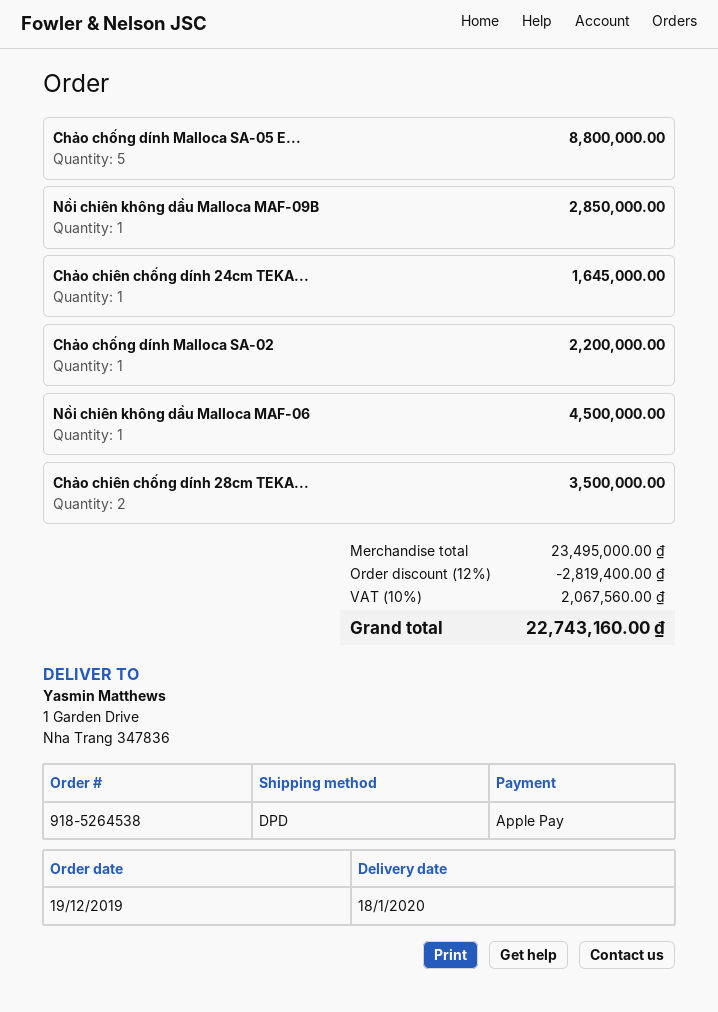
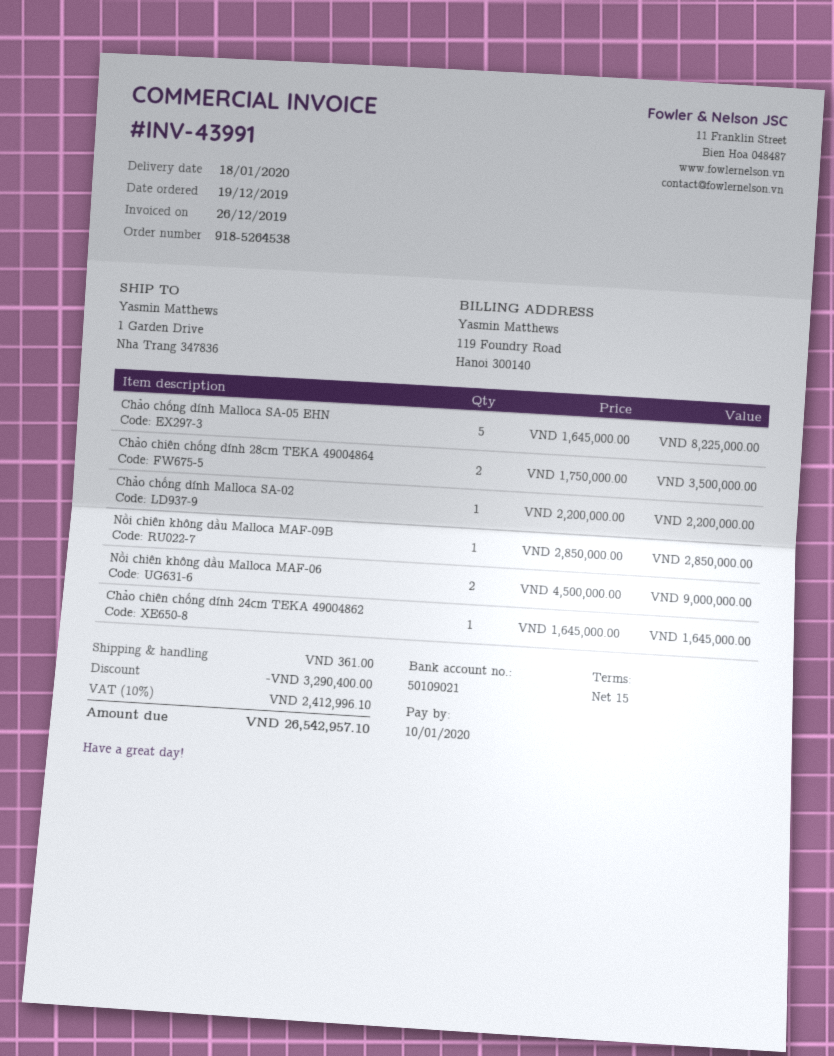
Chảo chống dính Malloca SA-05 E...: 5 for 8800000.00 -> 5 for 8225000.00
Nồi chiên không dầu Malloca MAF-06: 1 for 4500000.00 -> 2 for 9000000.00
discount: 2819400.00 -> 3290400.00
shipping: none -> 361.00
tax: 10% = 2067560.00 -> 10% = 2412996.10
total: 22743160.00 -> 26542957.10

